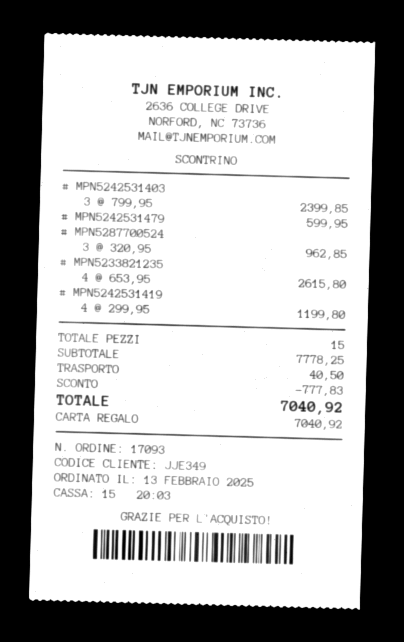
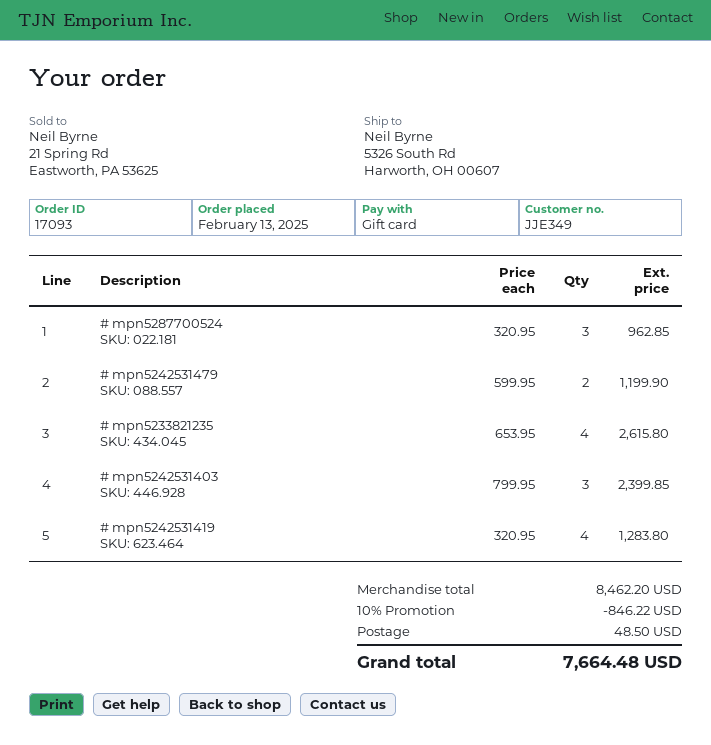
# MPN5242531479: 1 x 599.95 = 599.95 -> 2 x 599.95 = 1199.90
# MPN5242531419: 4 x 299.95 = 1199.80 -> 4 x 320.95 = 1283.80
subtotal: 7778.25 -> 8462.20
discount: 777.83 -> 846.22
shipping: 40.50 -> 48.50
total: 7040.92 -> 7664.48

